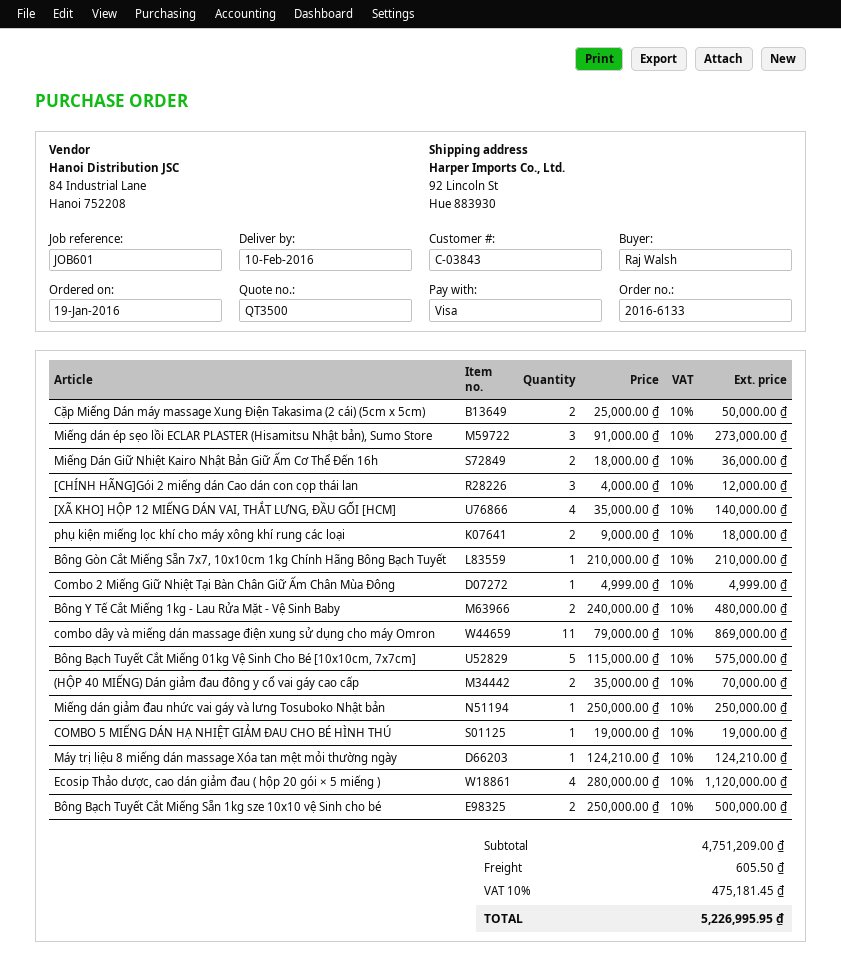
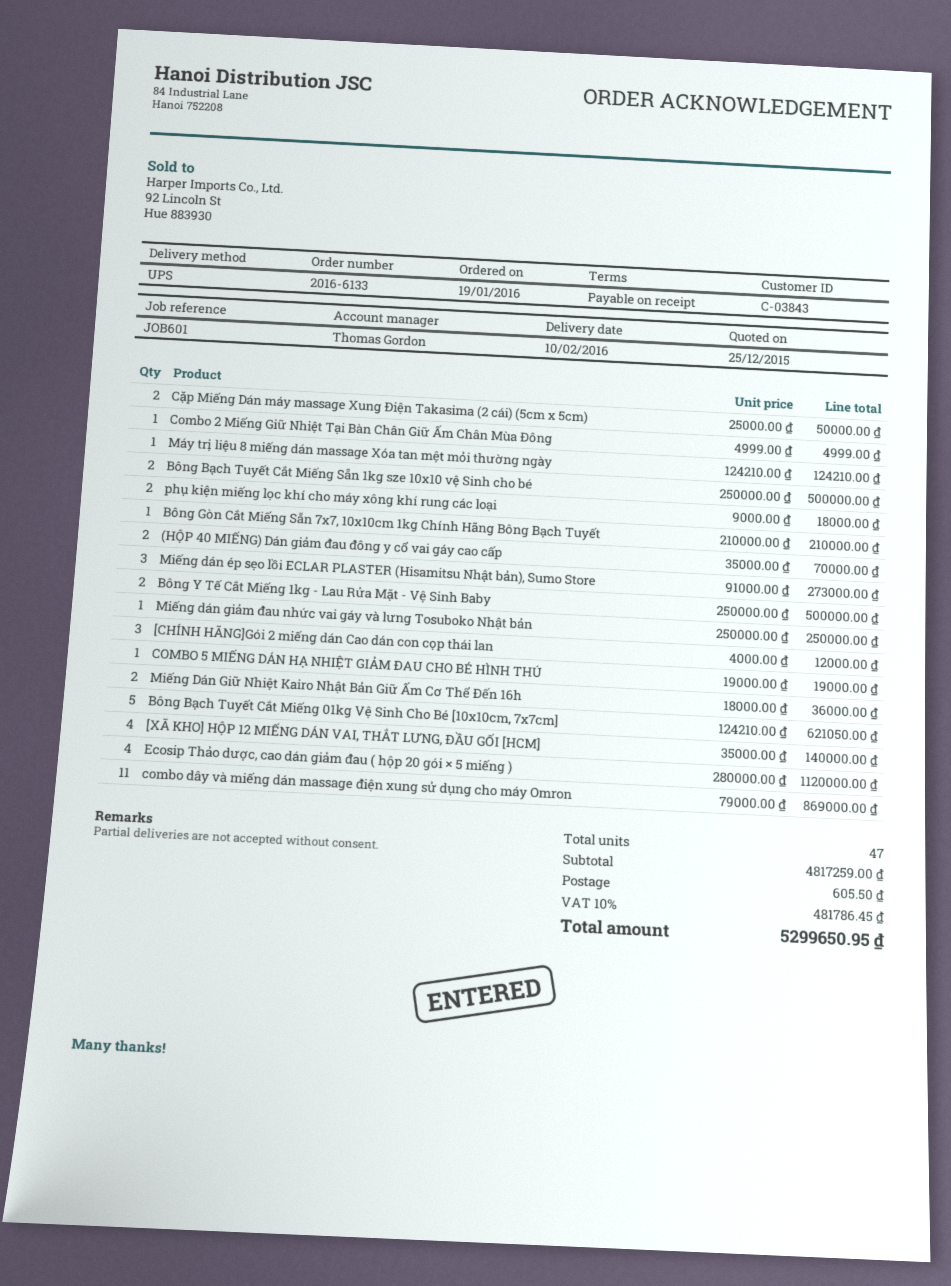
Bông Y Tế Cắt Miếng 1kg - Lau Rửa Mặt - Vệ Sinh Baby: 2 x 240000.00 = 480000.00 -> 2 x 250000.00 = 500000.00
Bông Bạch Tuyết Cắt Miếng 01kg Vệ Sinh Cho Bé [10x10cm, 7x7cm]: 5 x 115000.00 = 575000.00 -> 5 x 124210.00 = 621050.00
subtotal: 4751209.00 -> 4817259.00
tax: 10% = 475181.45 -> 10% = 481786.45
total: 5226995.95 -> 5299650.95

